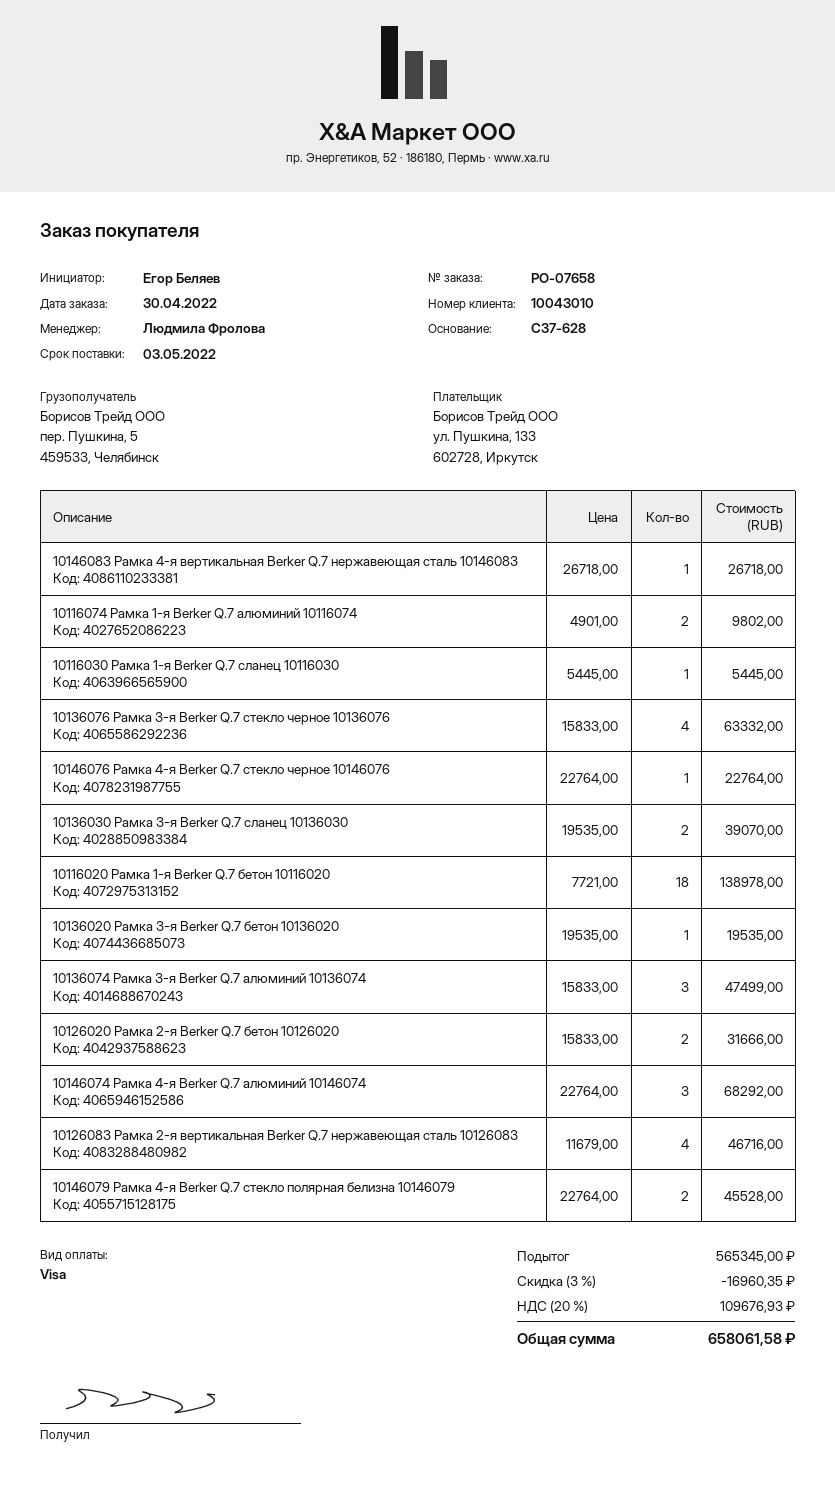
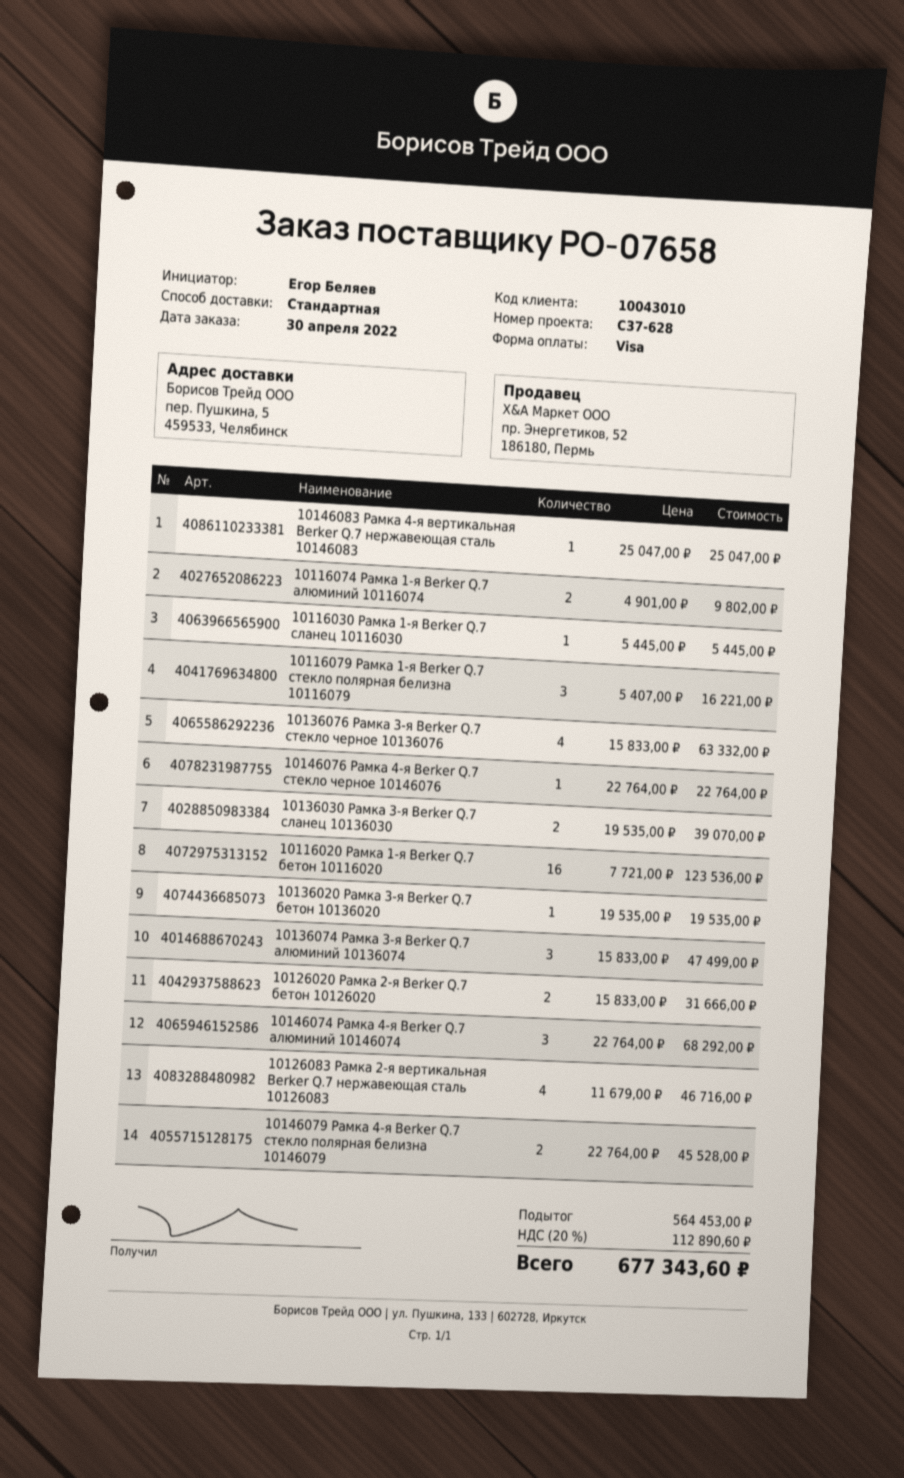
10146083 Рамка 4-я вертикальная Berker Q.7 нержавеющая сталь 10146083: 1 x 26718.00 = 26718.00 -> 1 x 25047.00 = 25047.00
10116020 Рамка 1-я Berker Q.7 бетон 10116020: 18 x 7721.00 = 138978.00 -> 16 x 7721.00 = 123536.00
10116079 Рамка 1-я Berker Q.7 стекло полярная белизна 10116079: none -> 3 x 5407.00 = 16221.00
subtotal: 565345.00 -> 564453.00
discount: 3% = 16960.35 -> none
tax: 20% = 109676.93 -> 20% = 112890.60
total: 658061.58 -> 677343.60

